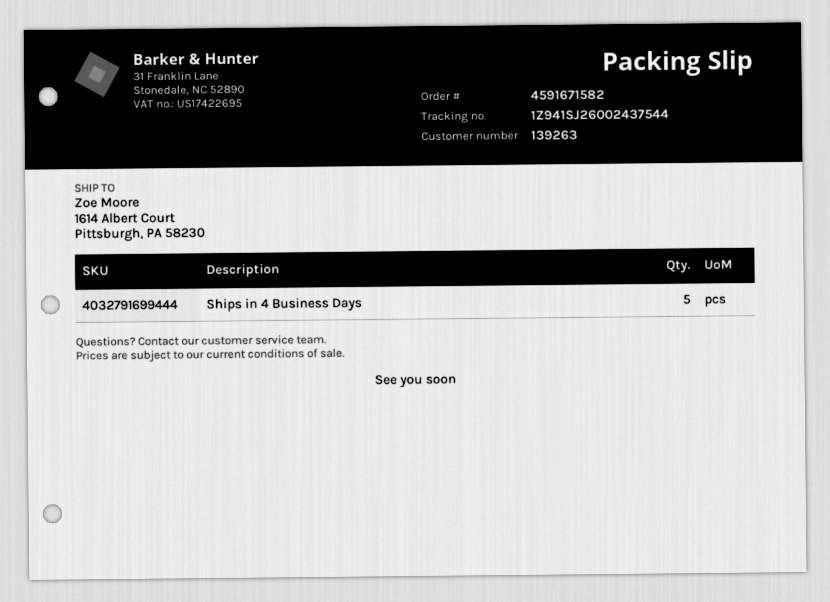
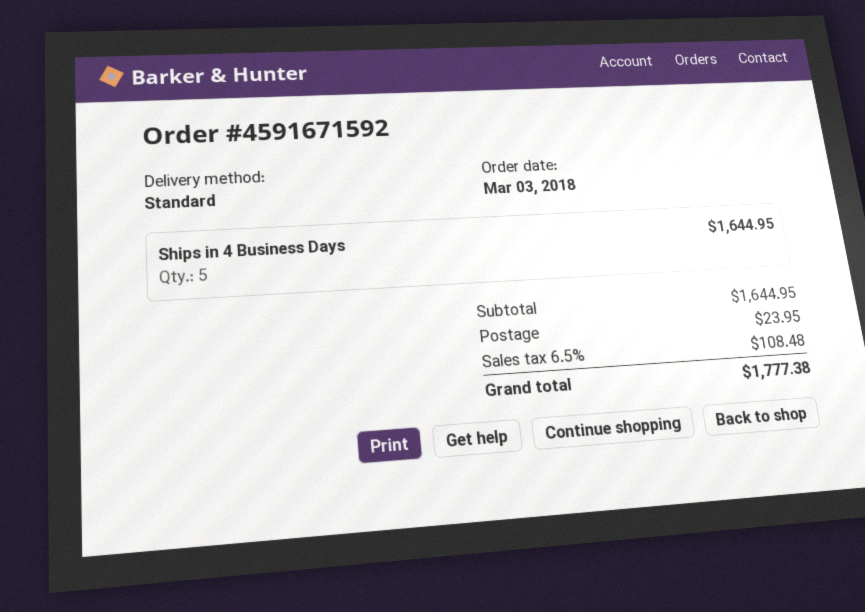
order number: 4591671582 -> 4591671592

